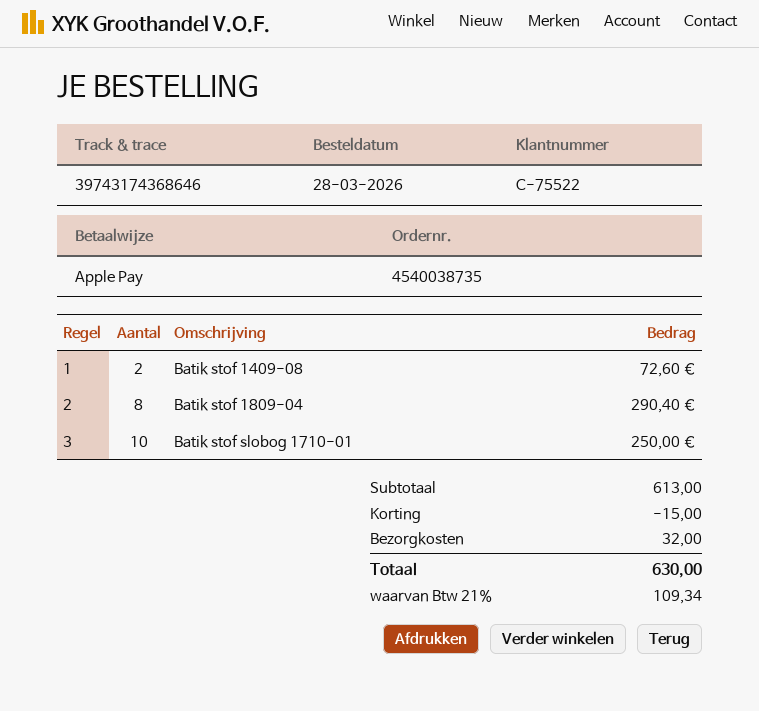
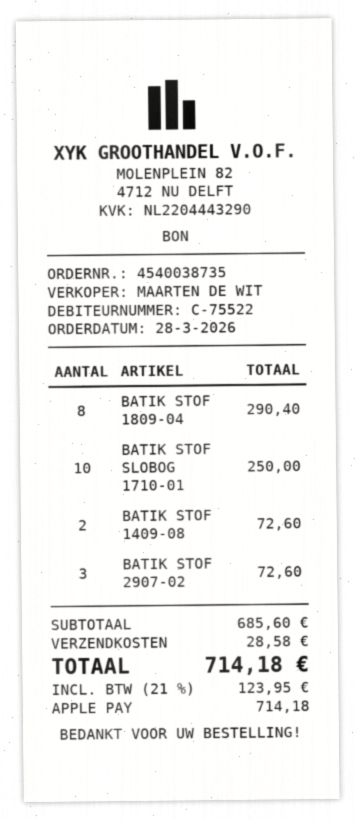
BATIK STOF 2907-02: none -> 3 for 72.60
subtotal: 613.00 -> 685.60
discount: 15.00 -> none
shipping: 32.00 -> 28.58
tax: 21% = 109.34 -> 21% = 123.95
total: 630.00 -> 714.18

